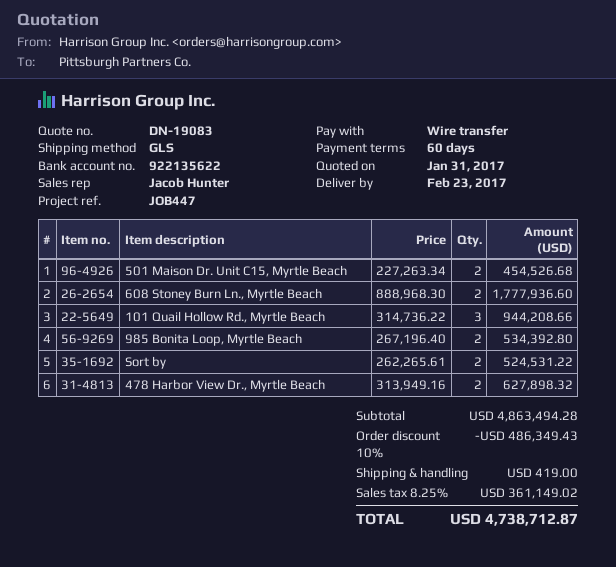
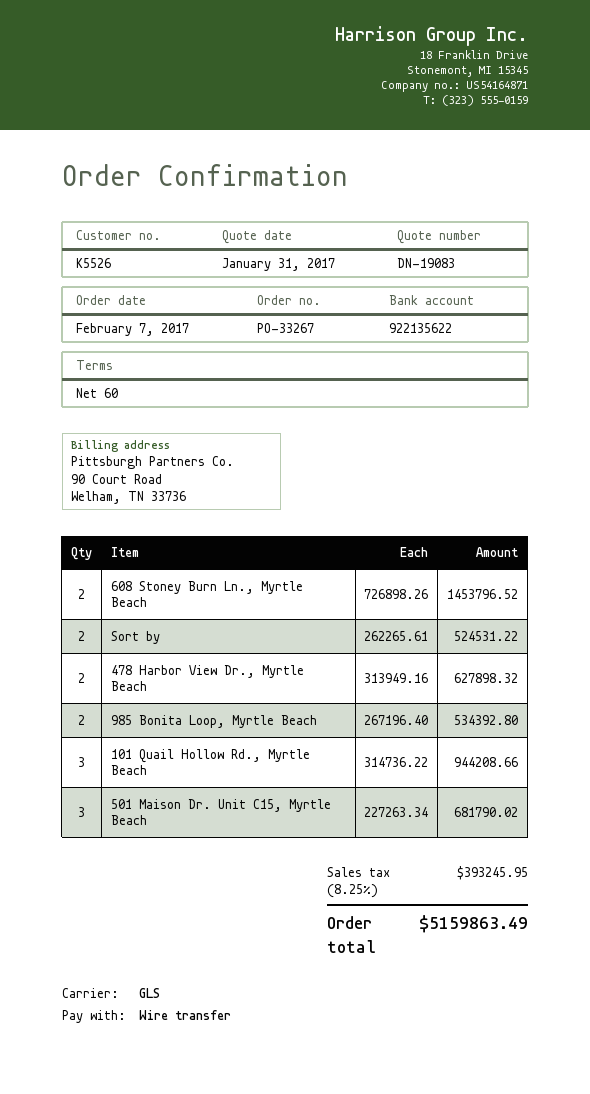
501 Maison Dr. Unit C15, Myrtle Beach: 2 x 227263.34 = 454526.68 -> 3 x 227263.34 = 681790.02
608 Stoney Burn Ln., Myrtle Beach: 2 x 888968.30 = 1777936.60 -> 2 x 726898.26 = 1453796.52
discount: 10% = 486349.43 -> none
shipping: 419.00 -> none
tax: 8.25% = 361149.02 -> 8.25% = 393245.95
total: 4738712.87 -> 5159863.49

